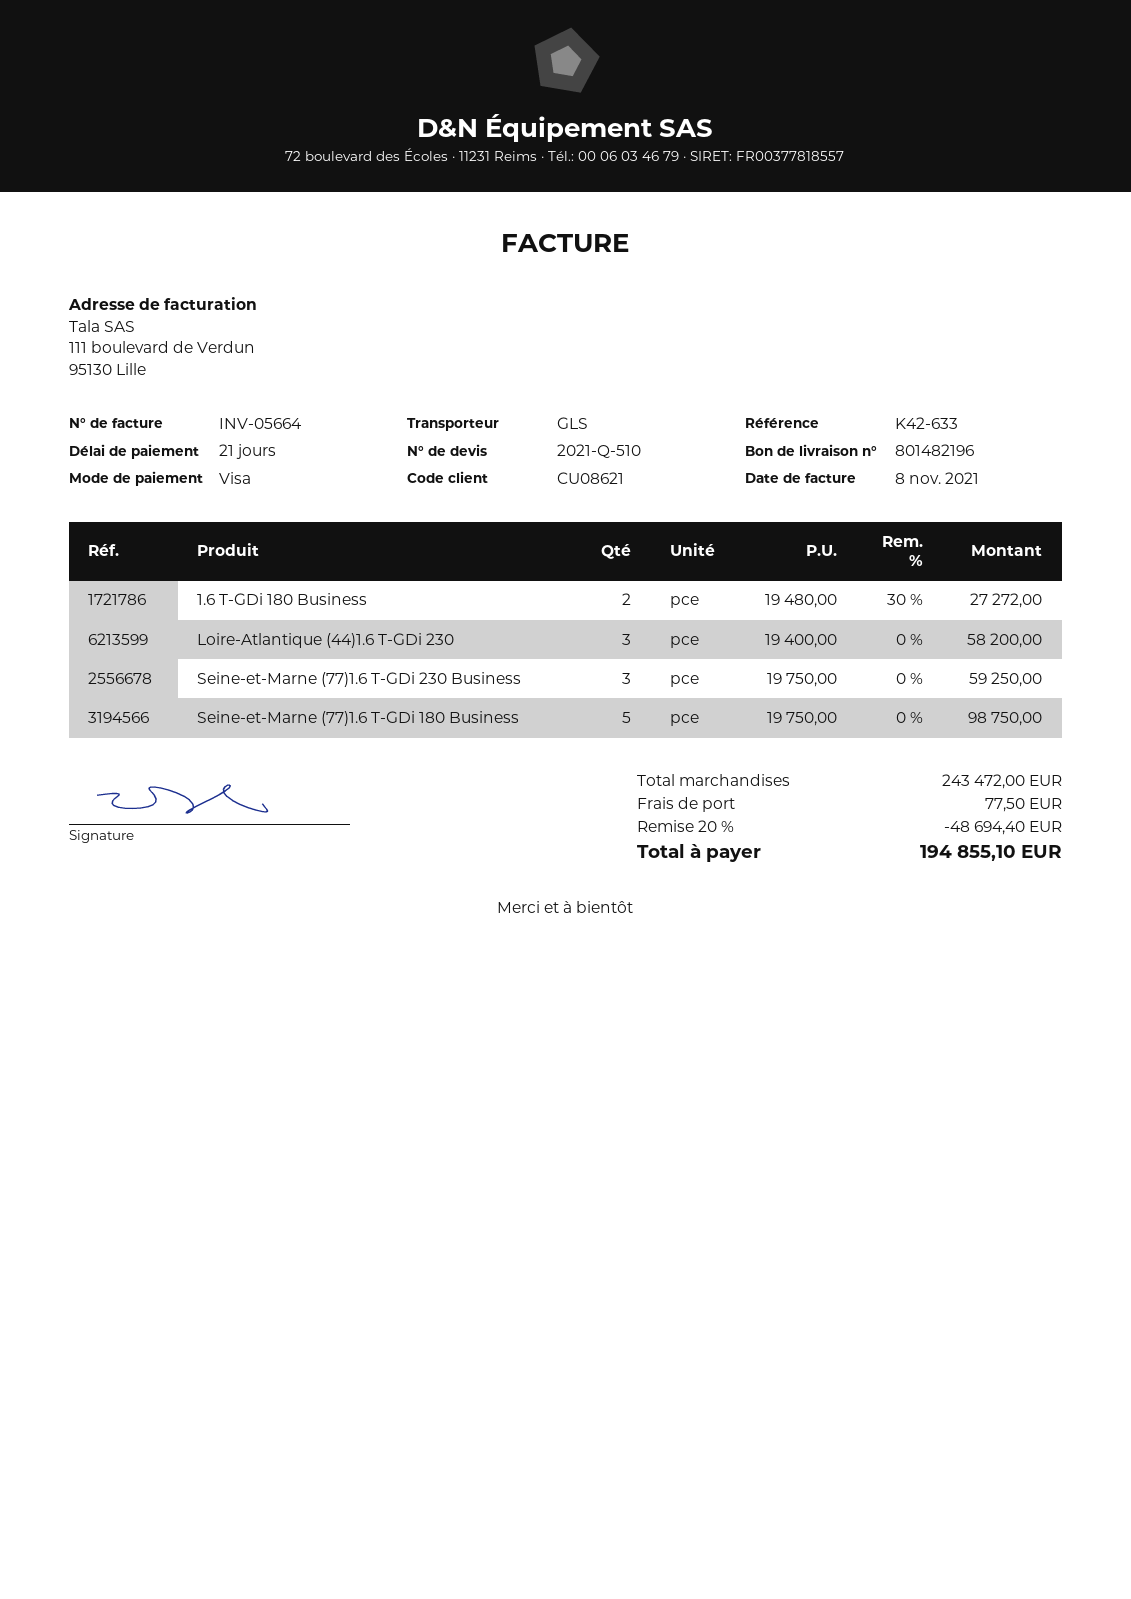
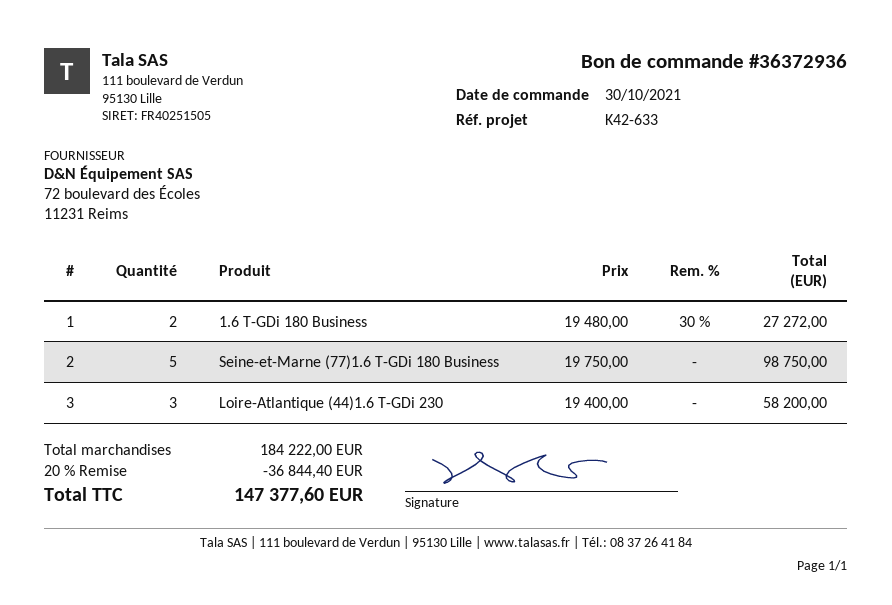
Seine-et-Marne (77)1.6 T-GDi 230 Business: 3 x 19750.00 = 59250.00 -> none
subtotal: 243472.00 -> 184222.00
discount: 20% = 48694.40 -> 20% = 36844.40
shipping: 77.50 -> none
total: 194855.10 -> 147377.60

